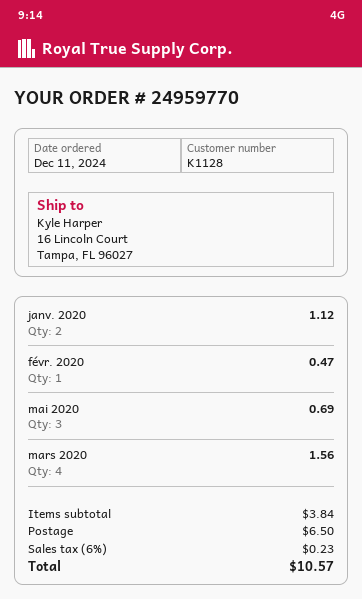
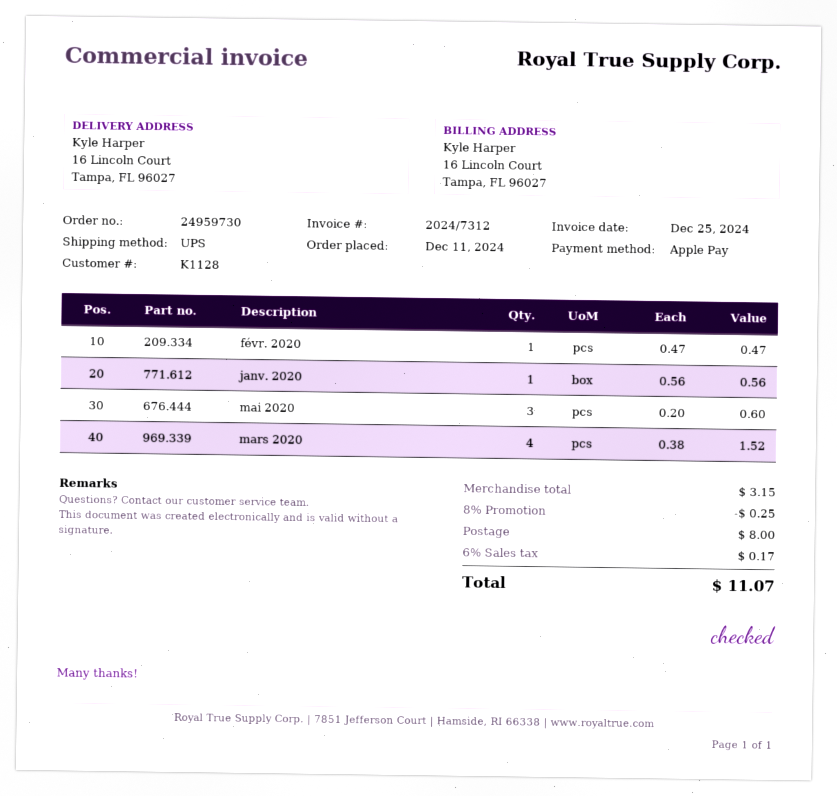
order number: 24959770 -> 24959730
janv. 2020: 2 for 1.12 -> 1 for 0.56
mai 2020: 3 for 0.69 -> 3 for 0.60
mars 2020: 4 for 1.56 -> 4 for 1.52
subtotal: 3.84 -> 3.15
discount: none -> 8% = 0.25
shipping: 6.50 -> 8.00
tax: 6% = 0.23 -> 6% = 0.17
total: 10.57 -> 11.07

